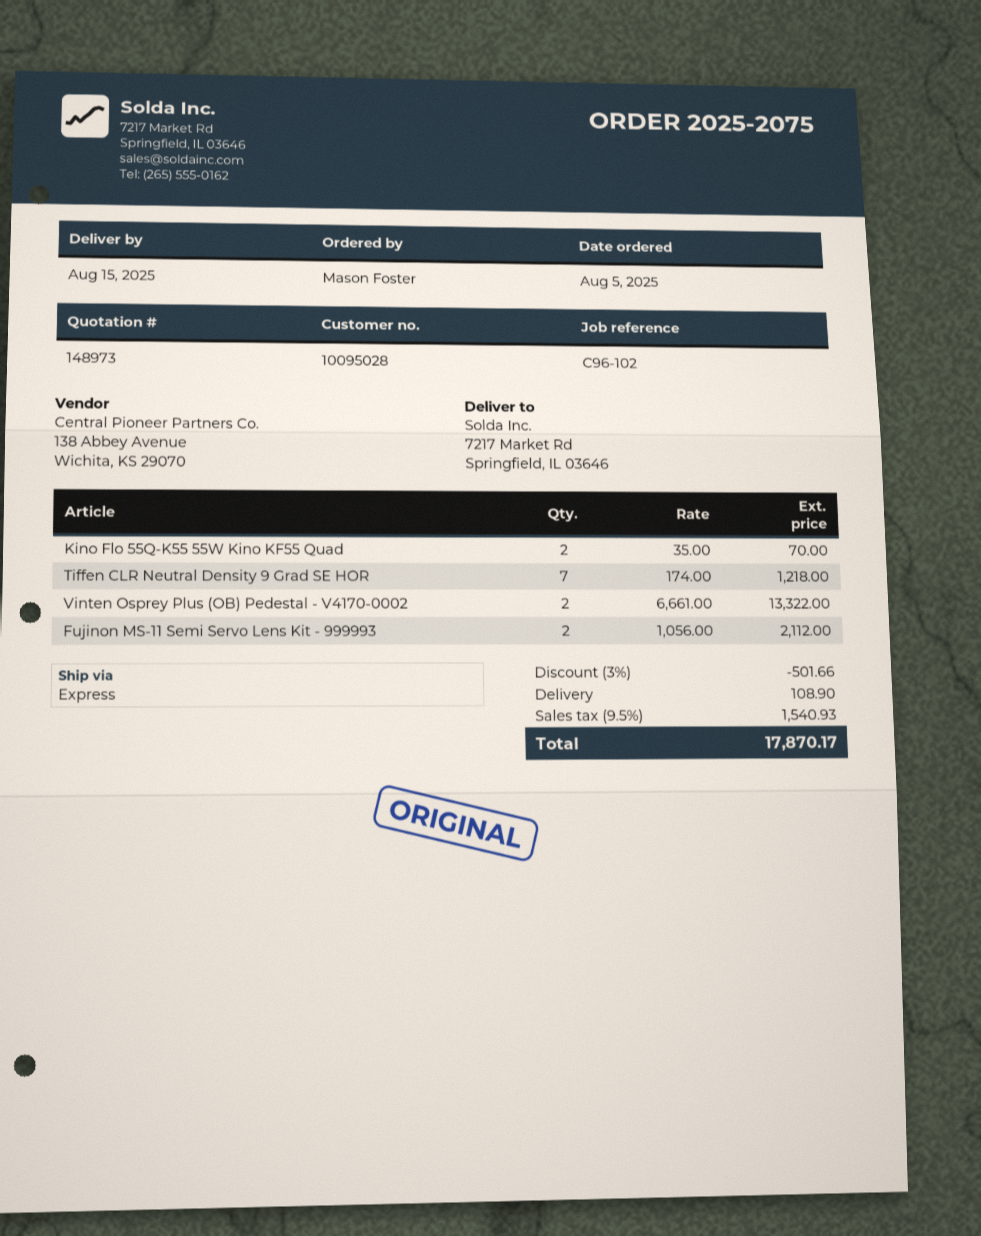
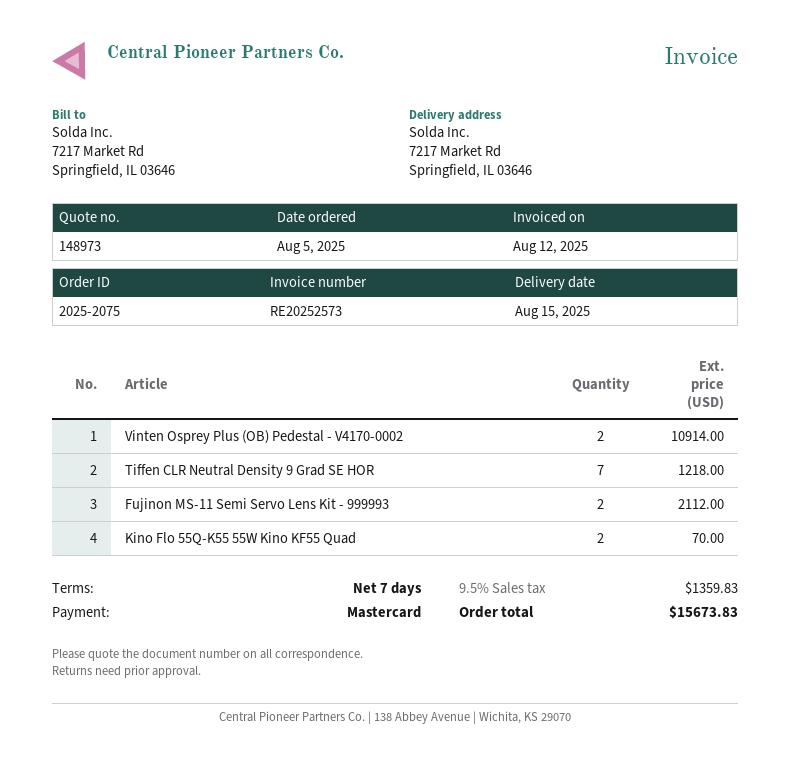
Vinten Osprey Plus (OB) Pedestal - V4170-0002: 2 for 13322.00 -> 2 for 10914.00
discount: 3% = 501.66 -> none
shipping: 108.90 -> none
tax: 9.5% = 1540.93 -> 9.5% = 1359.83
total: 17870.17 -> 15673.83

